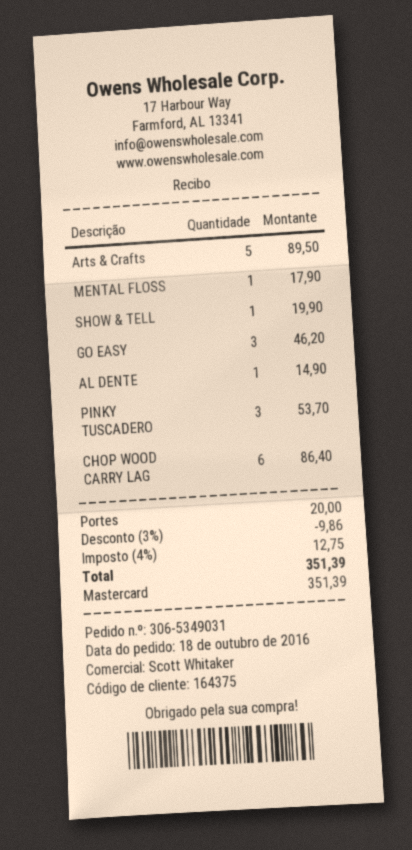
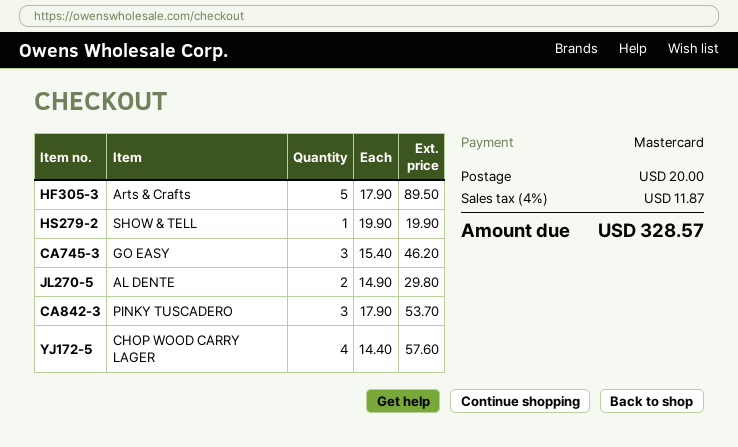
MENTAL FLOSS: 1 for 17.90 -> none
AL DENTE: 1 for 14.90 -> 2 for 29.80
CHOP WOOD CARRY LAG: 6 for 86.40 -> 4 for 57.60
discount: 3% = 9.86 -> none
tax: 4% = 12.75 -> 4% = 11.87
total: 351.39 -> 328.57

